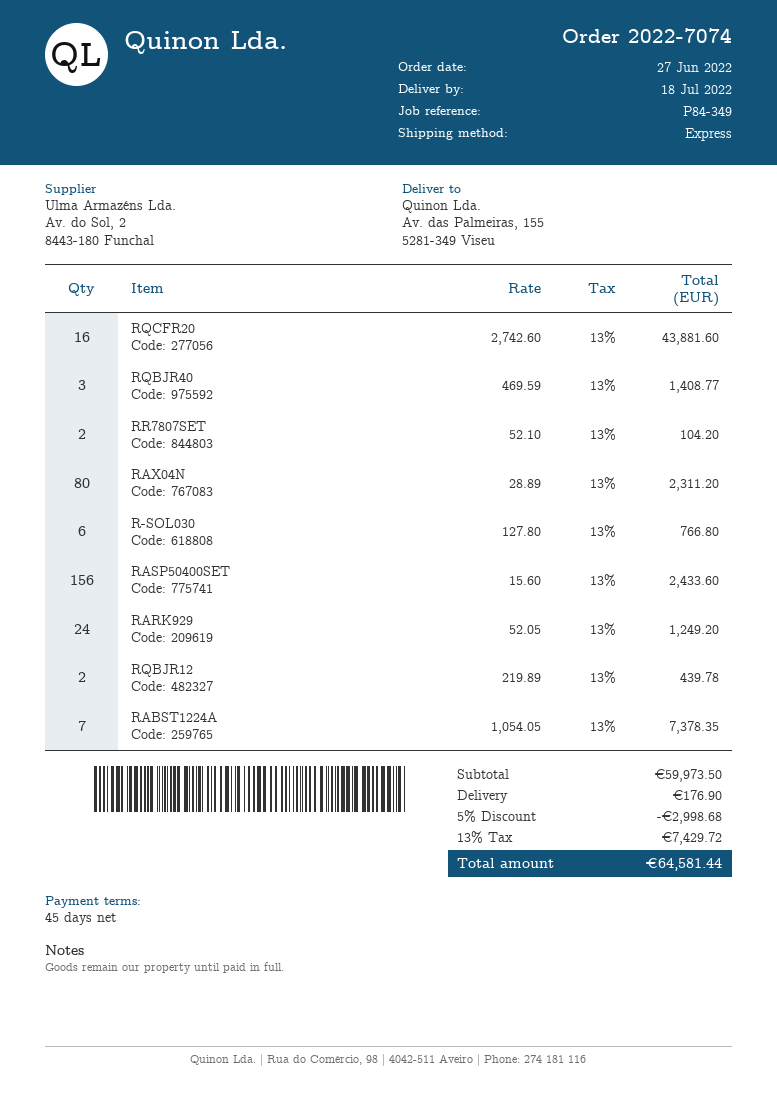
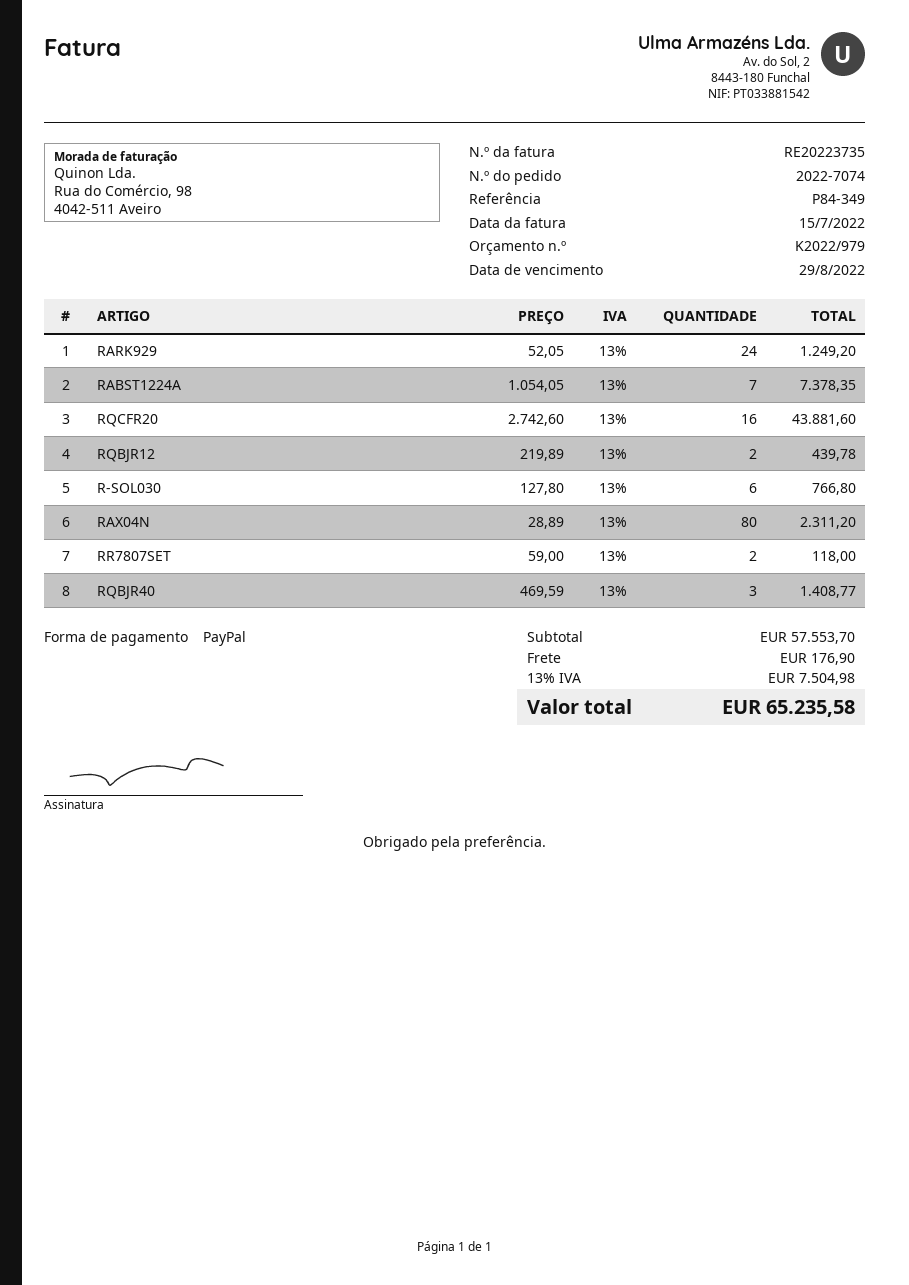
RR7807SET: 2 x 52.10 = 104.20 -> 2 x 59.00 = 118.00
RASP50400SET: 156 x 15.60 = 2433.60 -> none
subtotal: 59973.50 -> 57553.70
discount: 5% = 2998.68 -> none
tax: 13% = 7429.72 -> 13% = 7504.98
total: 64581.44 -> 65235.58

